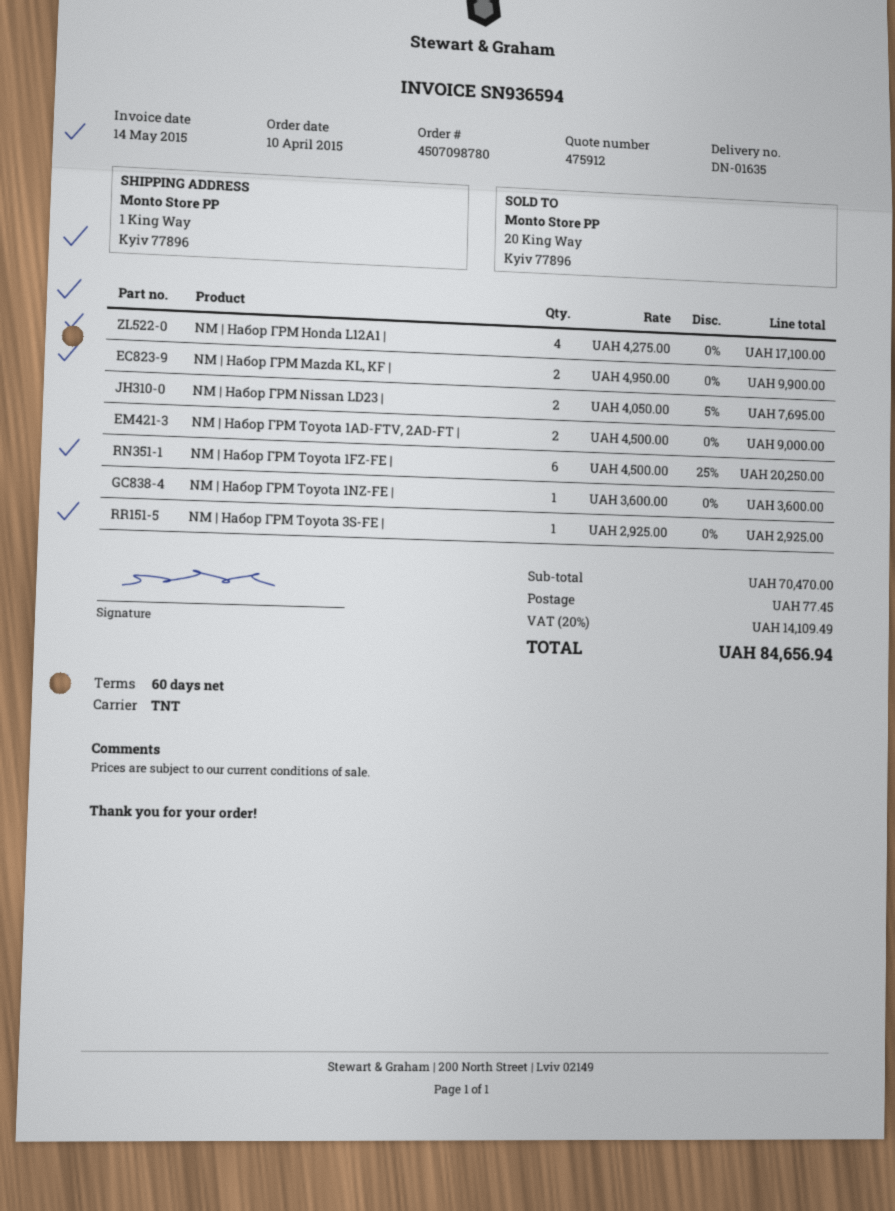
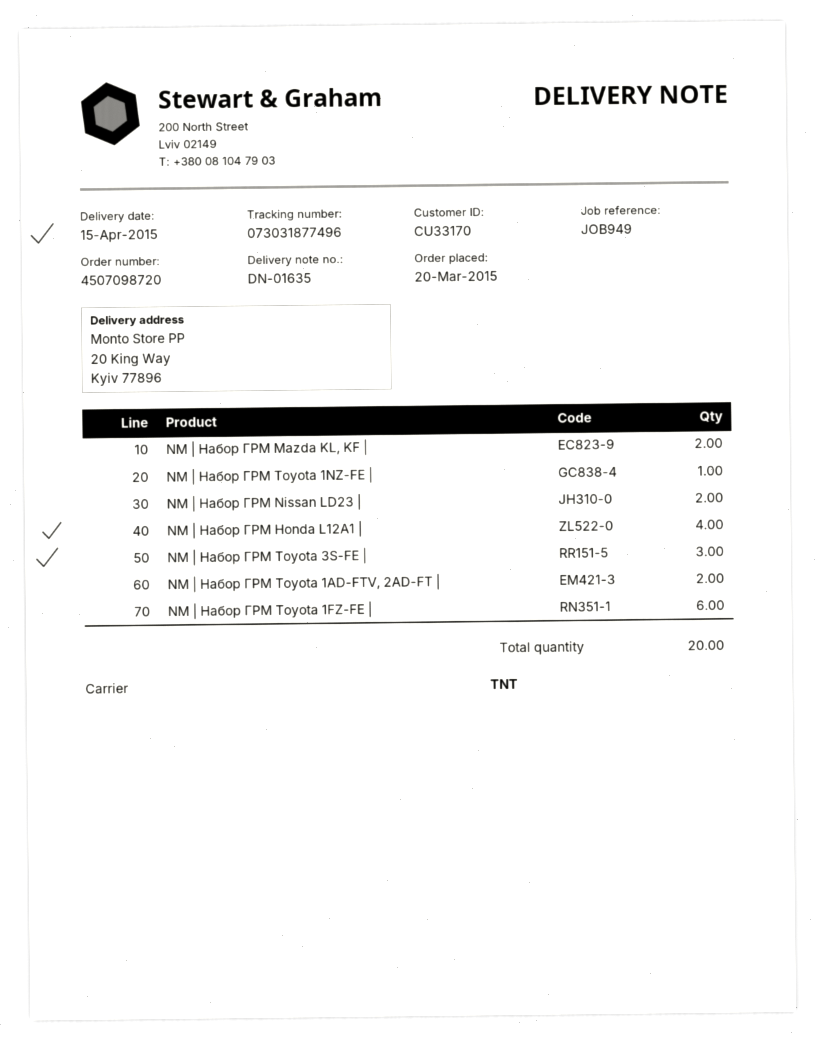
order number: 4507098780 -> 4507098720
order date: 2015-04-10 -> 2015-03-20
ship to: 1 King Way, Kyiv 77896 -> 20 King Way, Kyiv 77896
NM | Набор ГРМ Toyota 3S-FE |: 1 -> 3

